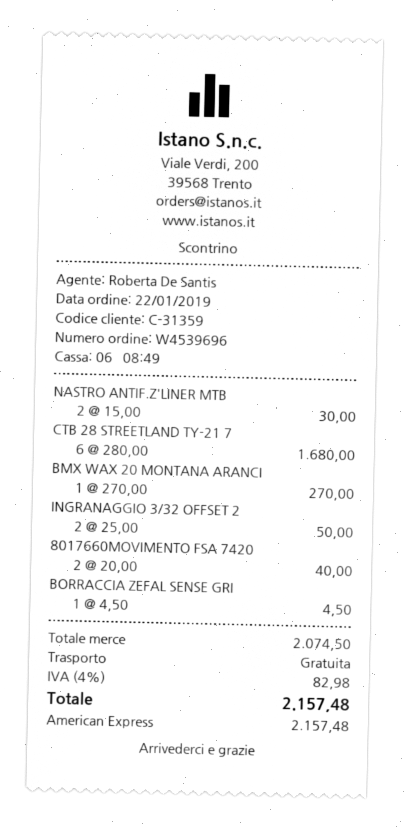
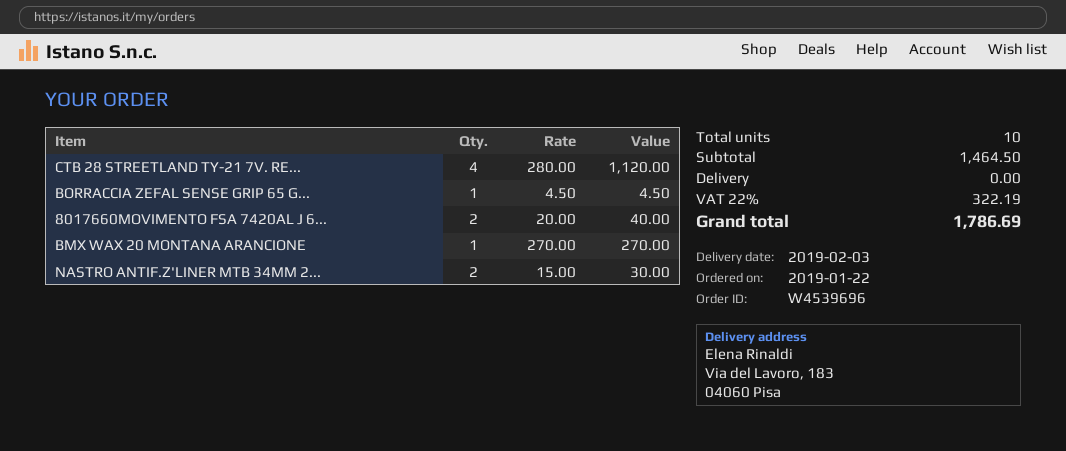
CTB 28 STREETLAND TY-21 7: 6 x 280.00 = 1680.00 -> 4 x 280.00 = 1120.00
INGRANAGGIO 3/32 OFFSET 2: 2 x 25.00 = 50.00 -> none
subtotal: 2074.50 -> 1464.50
tax: 4% = 82.98 -> 22% = 322.19
total: 2157.48 -> 1786.69

